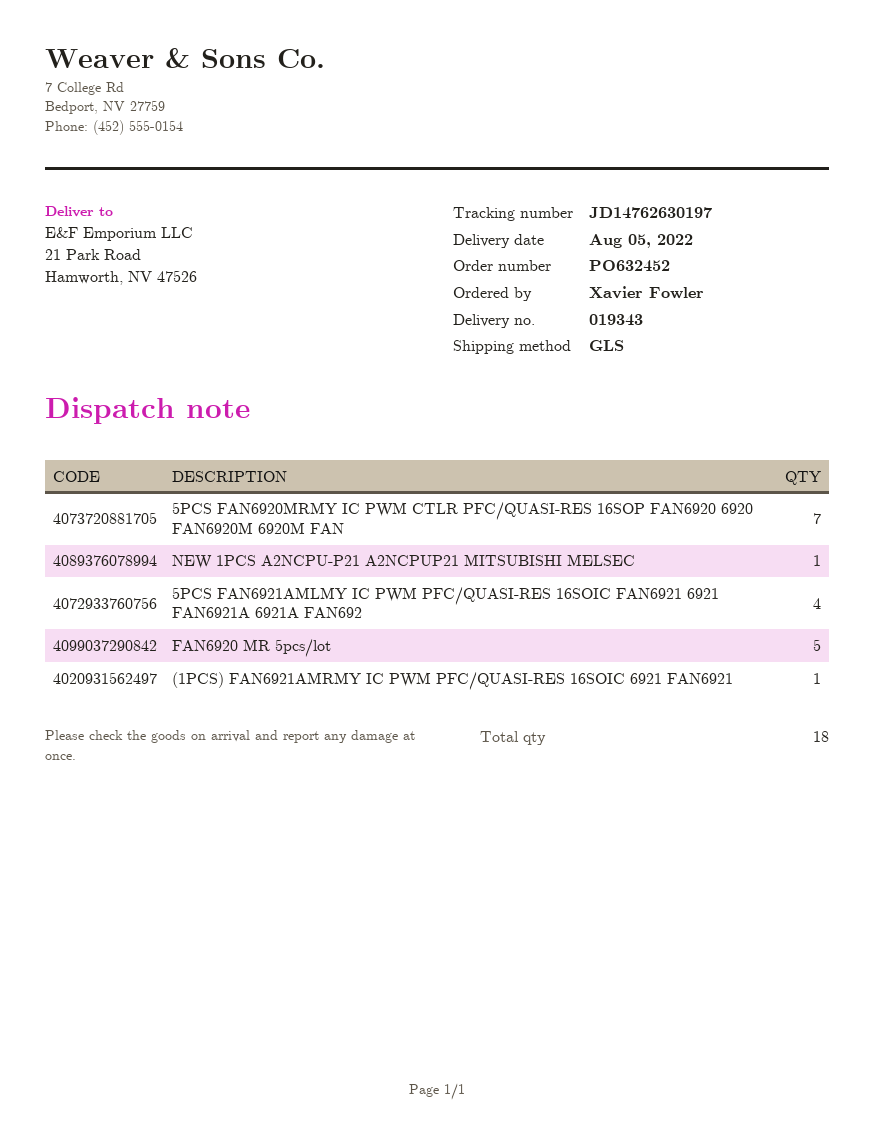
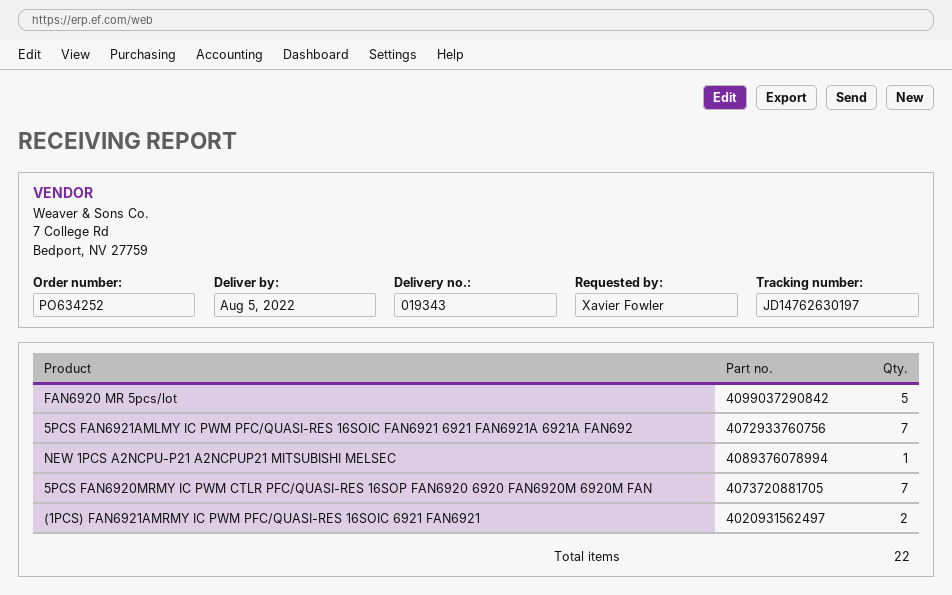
order number: PO632452 -> PO634252
5PCS FAN6921AMLMY IC PWM PFC/QUASI-RES 16SOIC FAN6921 6921 FAN6921A 6921A FAN692: 4 -> 7
(1PCS) FAN6921AMRMY IC PWM PFC/QUASI-RES 16SOIC 6921 FAN6921: 1 -> 2
total quantity: 18 -> 22

